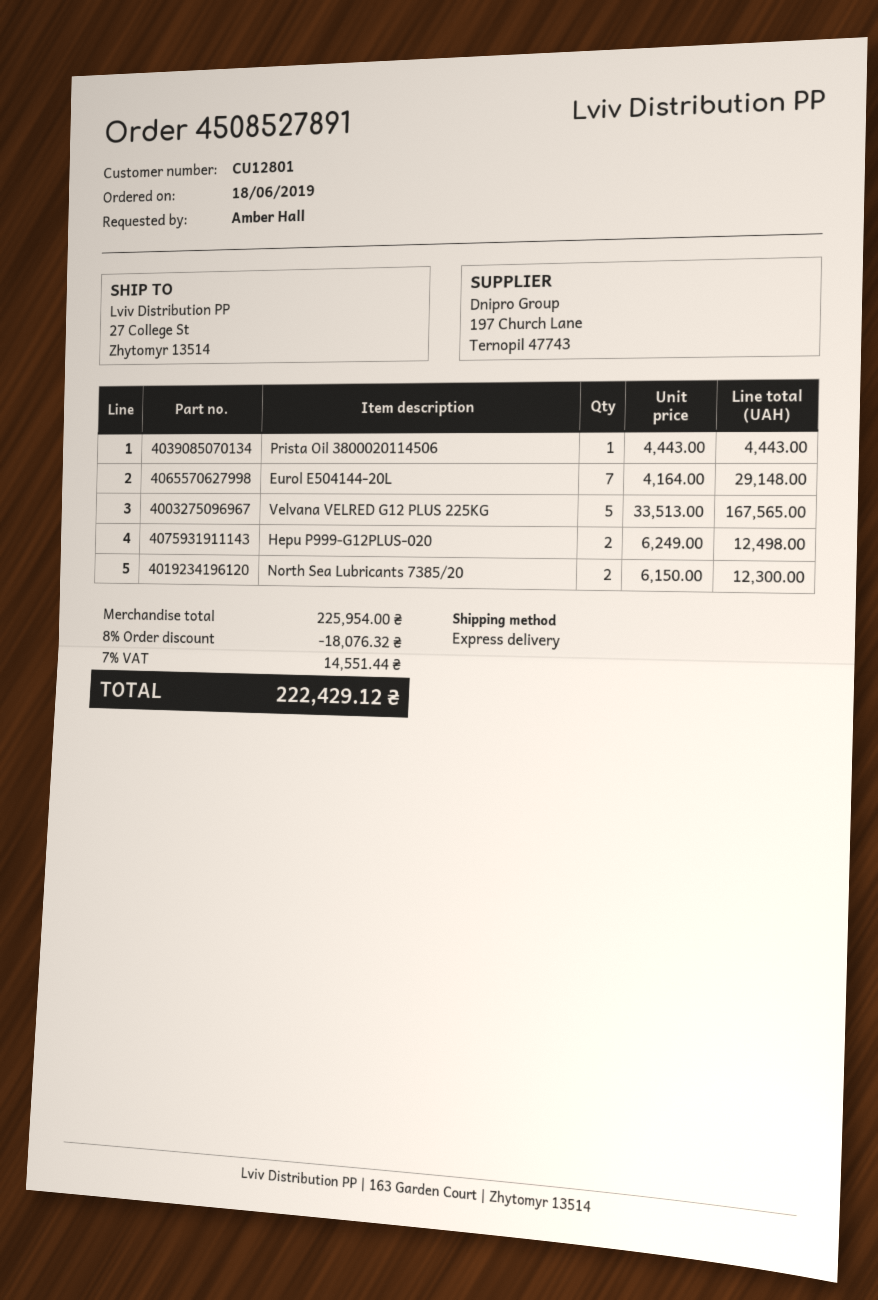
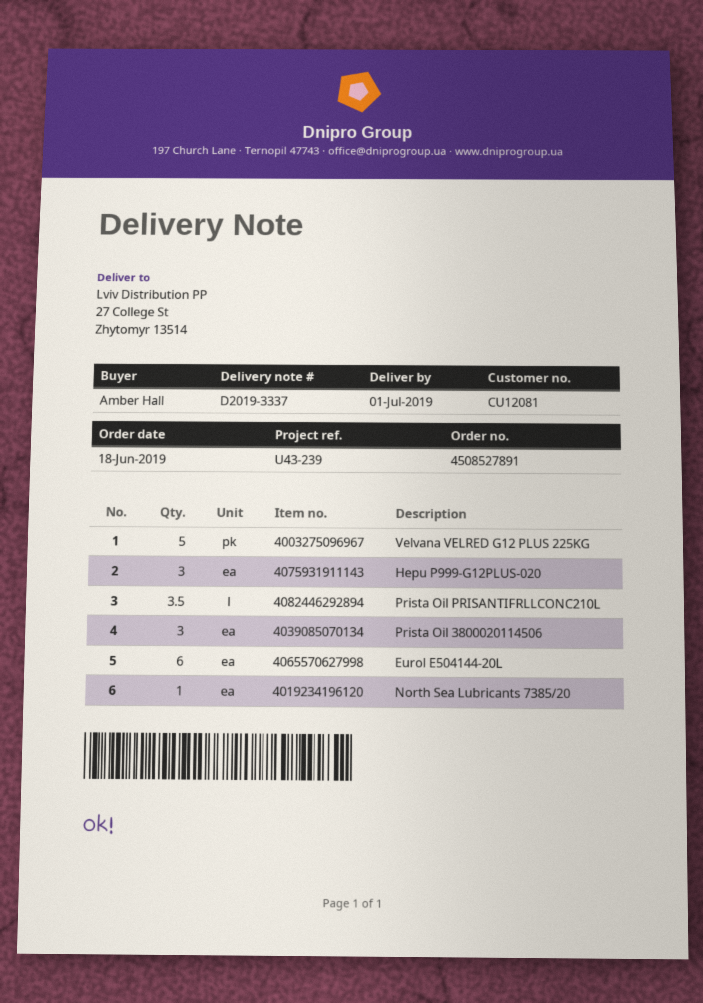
customer number: CU12801 -> CU12081
Prista Oil 3800020114506: 1 -> 3
Eurol E504144-20L: 7 -> 6
Hepu P999-G12PLUS-020: 2 -> 3
North Sea Lubricants 7385/20: 2 -> 1
Prista Oil PRISANTIFRLLCONC210L: none -> 3.5

